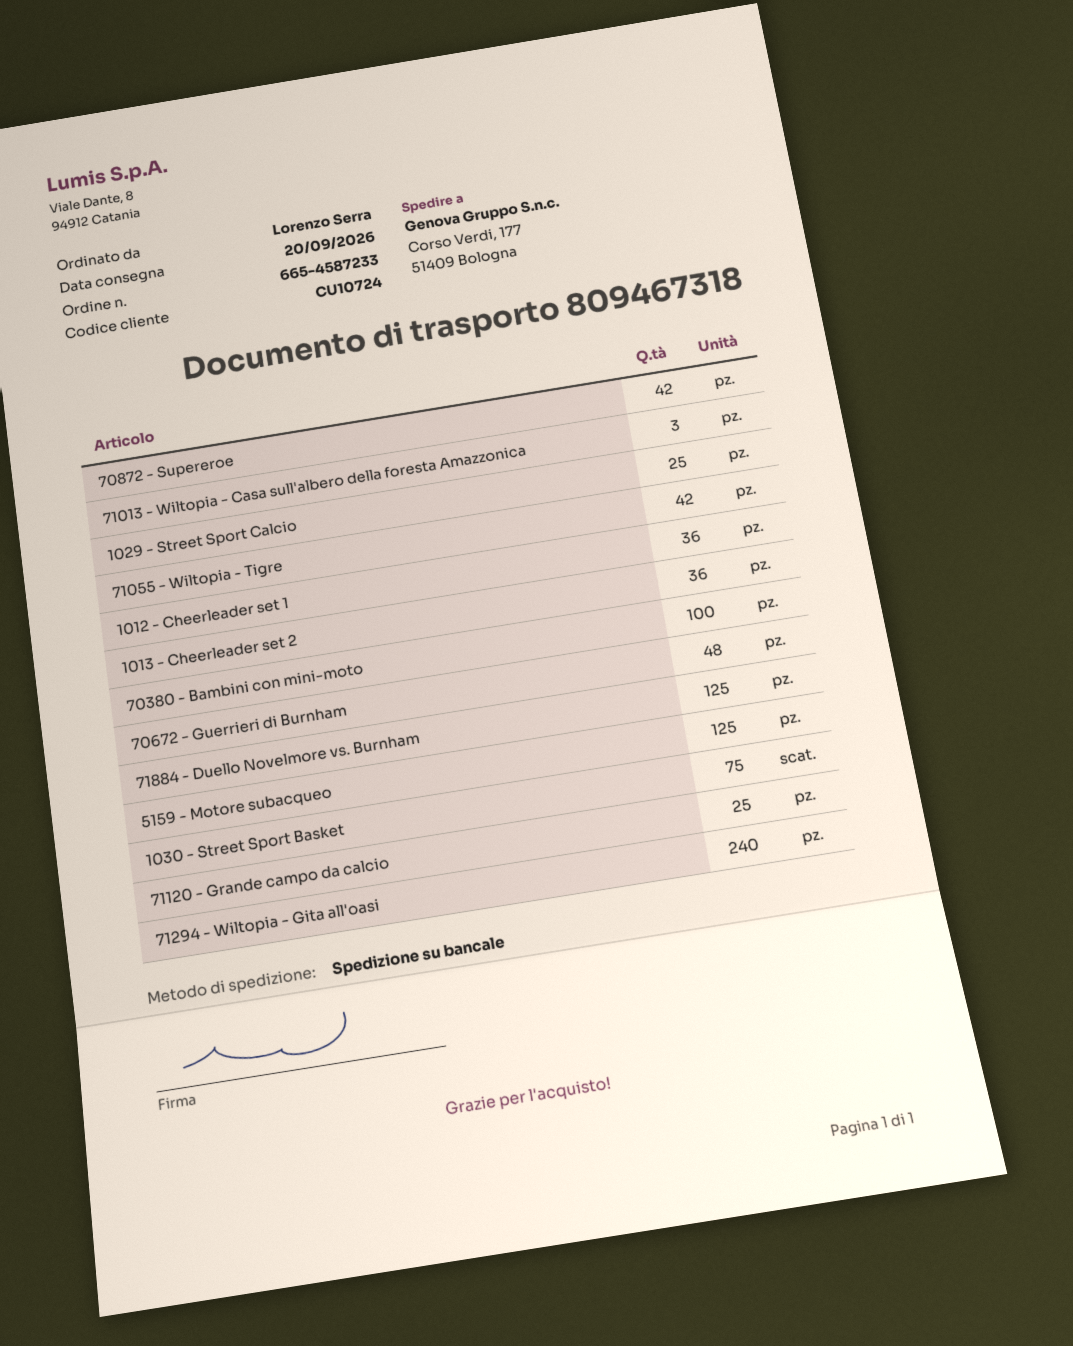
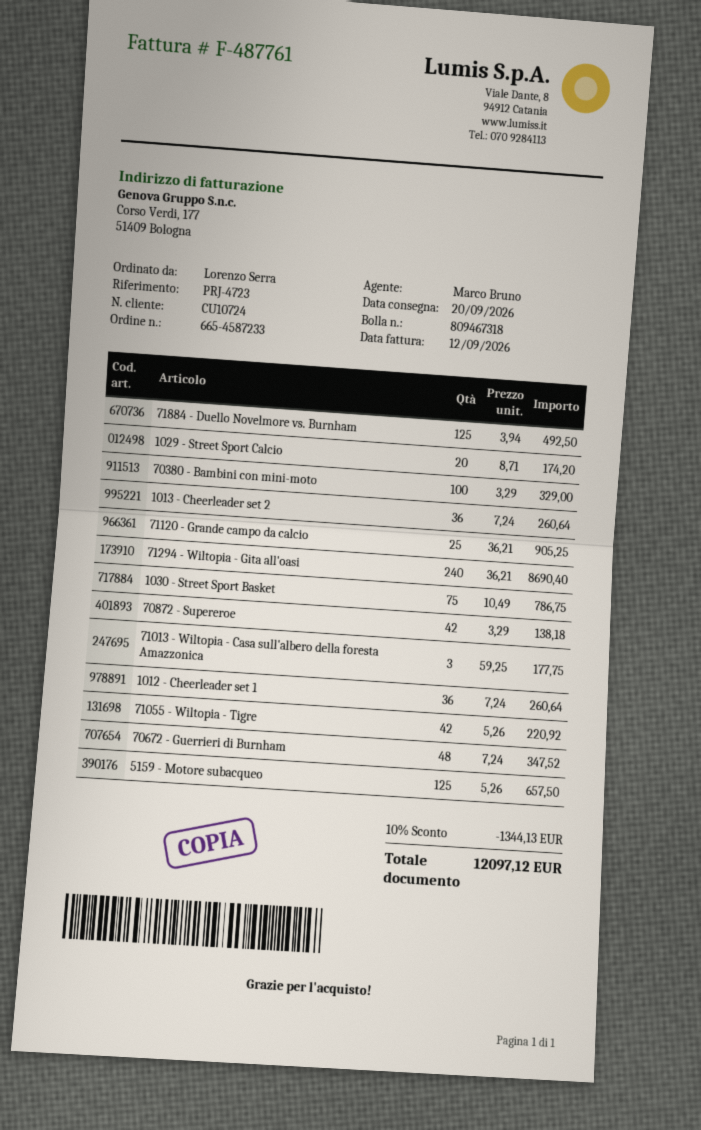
1029 - Street Sport Calcio: 25 -> 20

